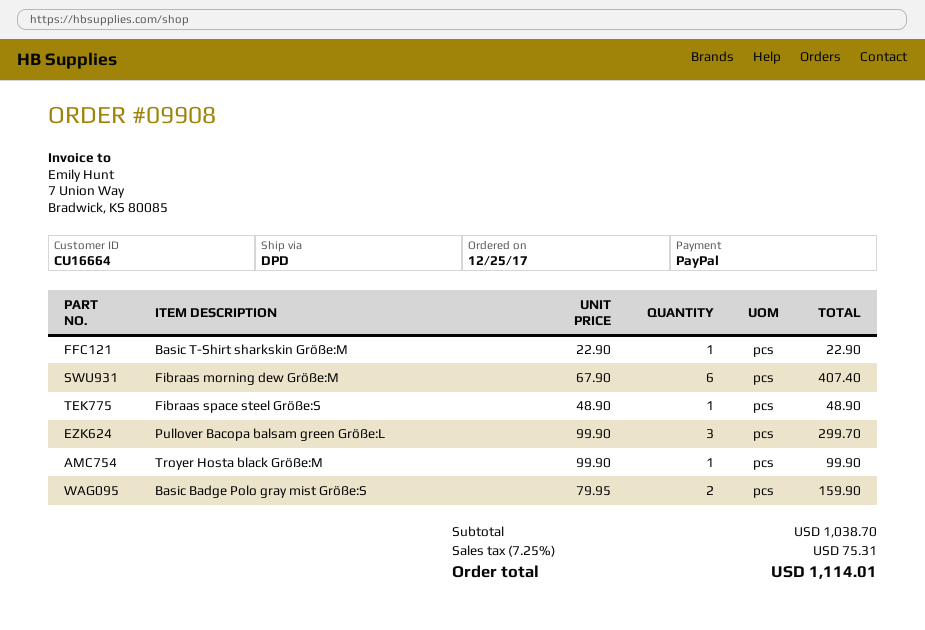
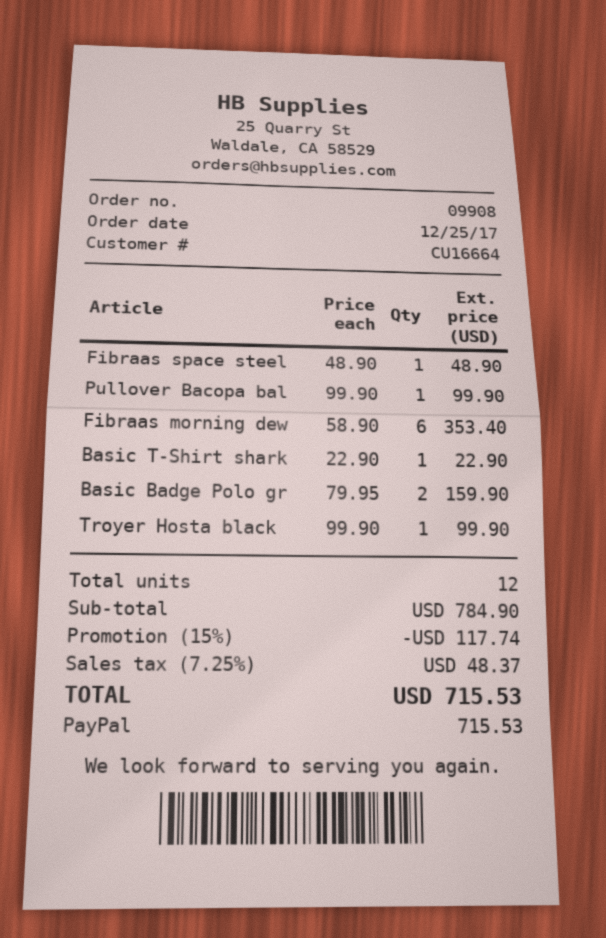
Fibraas morning dew Größe:M: 6 x 67.90 = 407.40 -> 6 x 58.90 = 353.40
Pullover Bacopa balsam green Größe:L: 3 x 99.90 = 299.70 -> 1 x 99.90 = 99.90
subtotal: 1038.70 -> 784.90
discount: none -> 15% = 117.74
tax: 7.25% = 75.31 -> 7.25% = 48.37
total: 1114.01 -> 715.53

